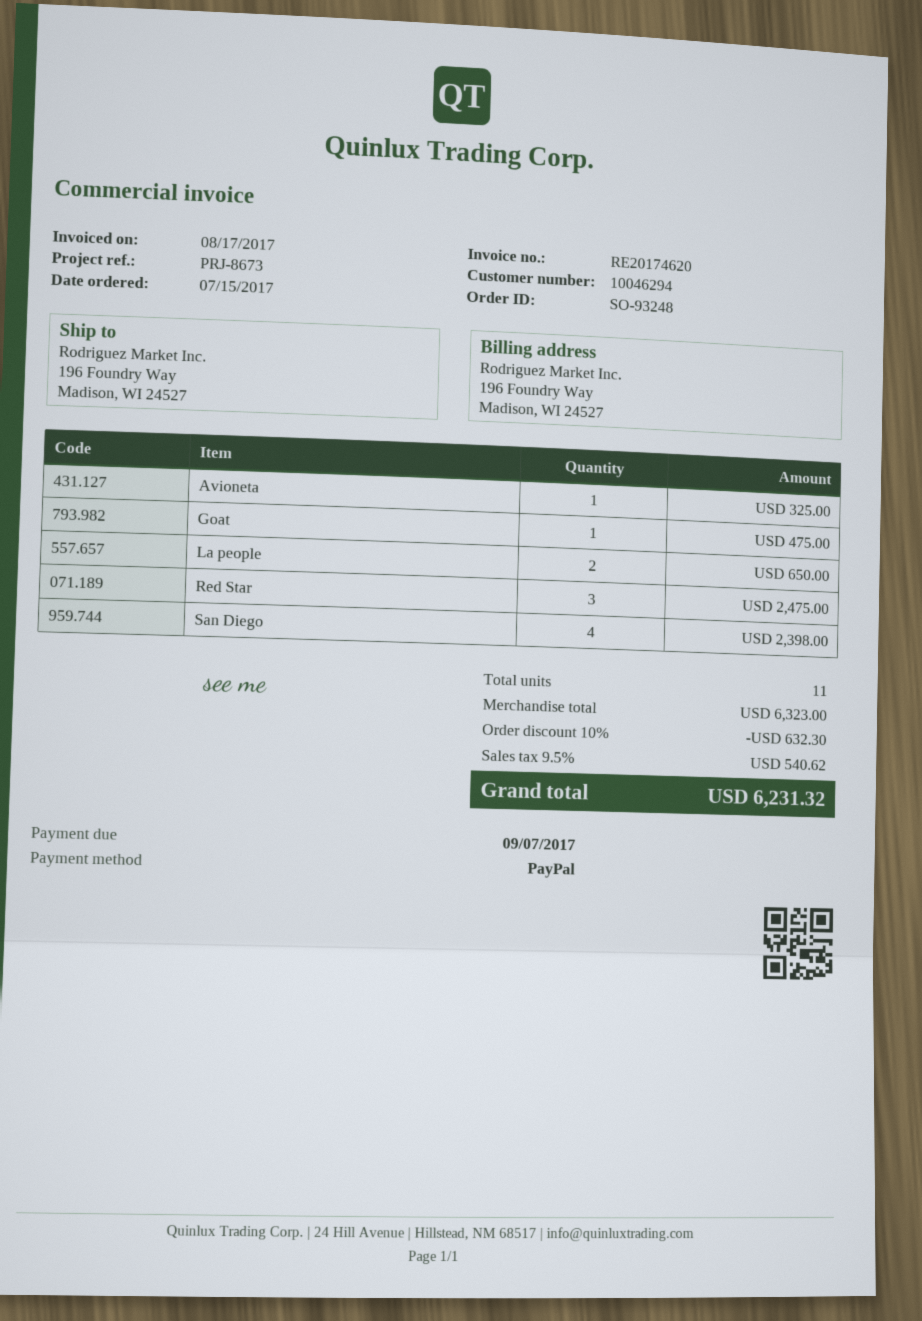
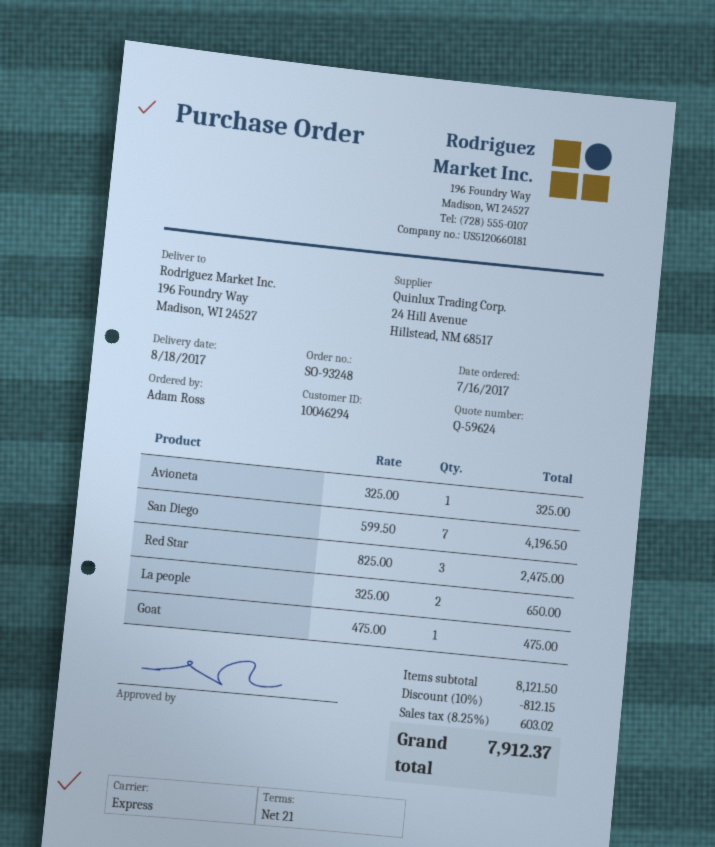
order date: 2017-07-15 -> 2017-07-16
San Diego: 4 for 2398.00 -> 7 for 4196.50
subtotal: 6323.00 -> 8121.50
discount: 10% = 632.30 -> 10% = 812.15
tax: 9.5% = 540.62 -> 8.25% = 603.02
total: 6231.32 -> 7912.37

